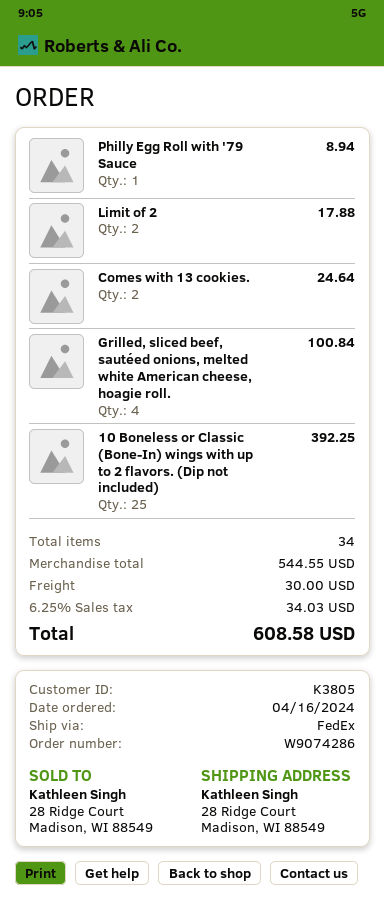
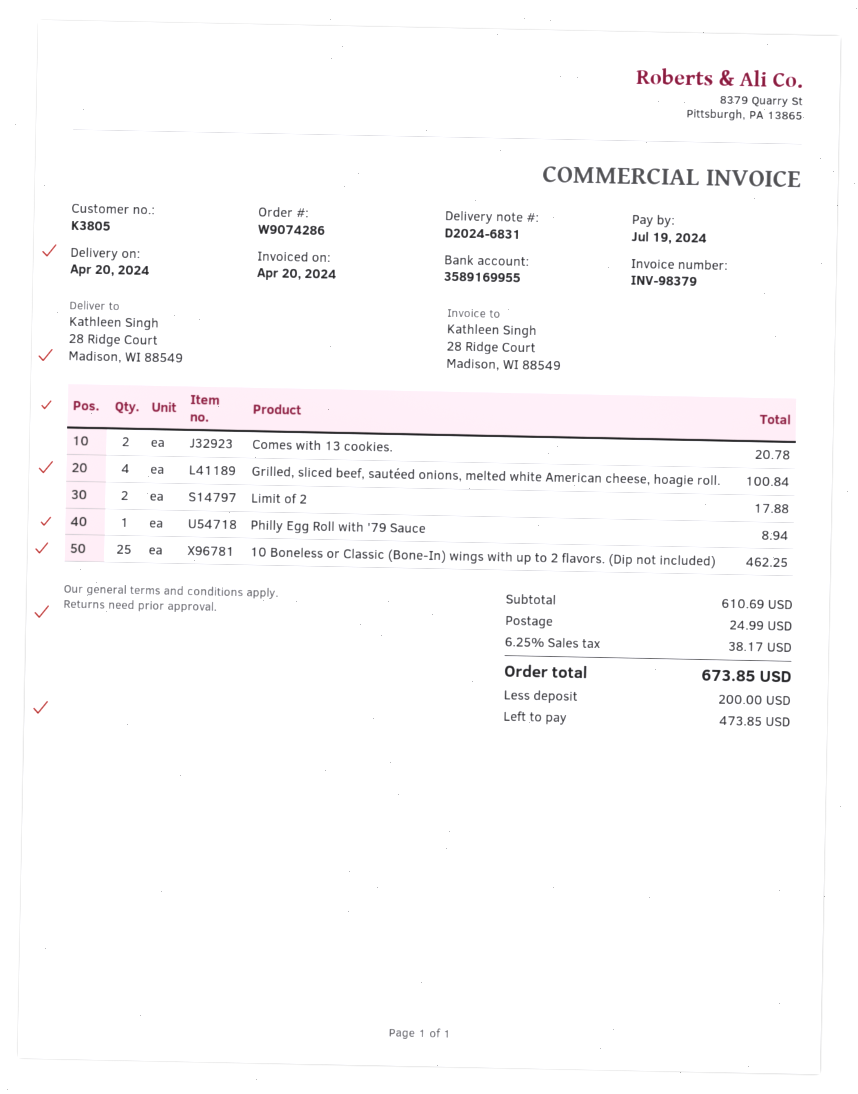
Comes with 13 cookies.: 2 for 24.64 -> 2 for 20.78
10 Boneless or Classic (Bone-In) wings with up to 2 flavors. (Dip not included): 25 for 392.25 -> 25 for 462.25
subtotal: 544.55 -> 610.69
shipping: 30.00 -> 24.99
tax: 6.25% = 34.03 -> 6.25% = 38.17
total: 608.58 -> 673.85

